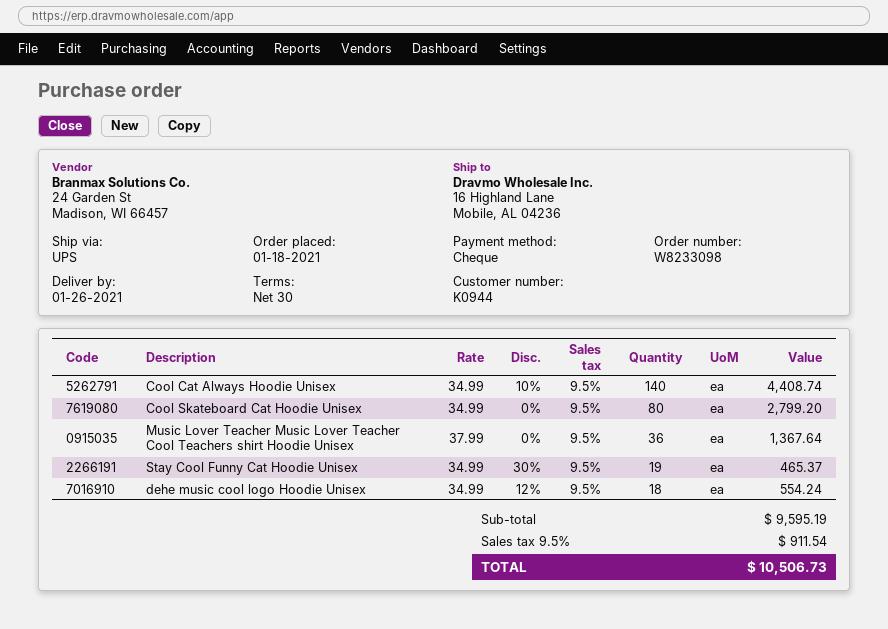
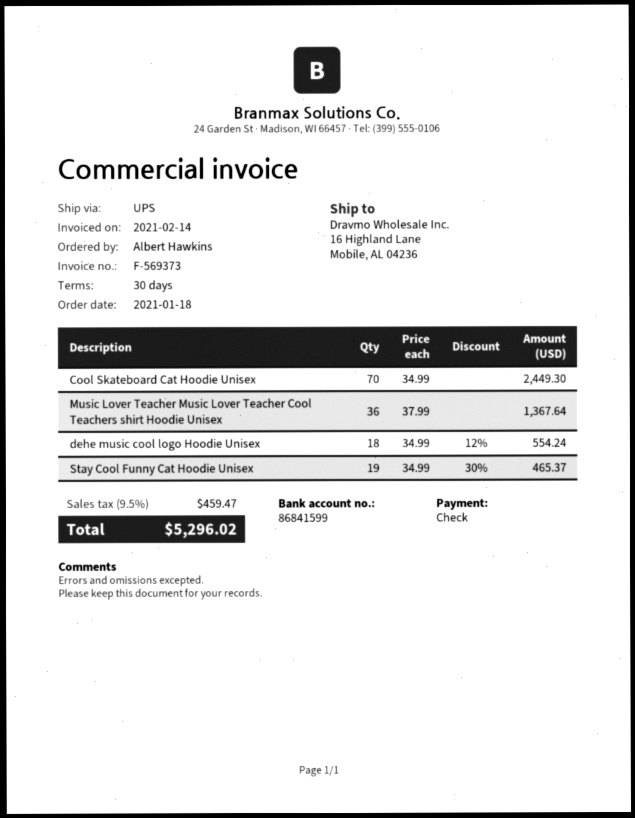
Cool Cat Always Hoodie Unisex: 140 x 34.99 - 10% = 4408.74 -> none
Cool Skateboard Cat Hoodie Unisex: 80 x 34.99 = 2799.20 -> 70 x 34.99 = 2449.30
tax: 9.5% = 911.54 -> 9.5% = 459.47
total: 10506.73 -> 5296.02

